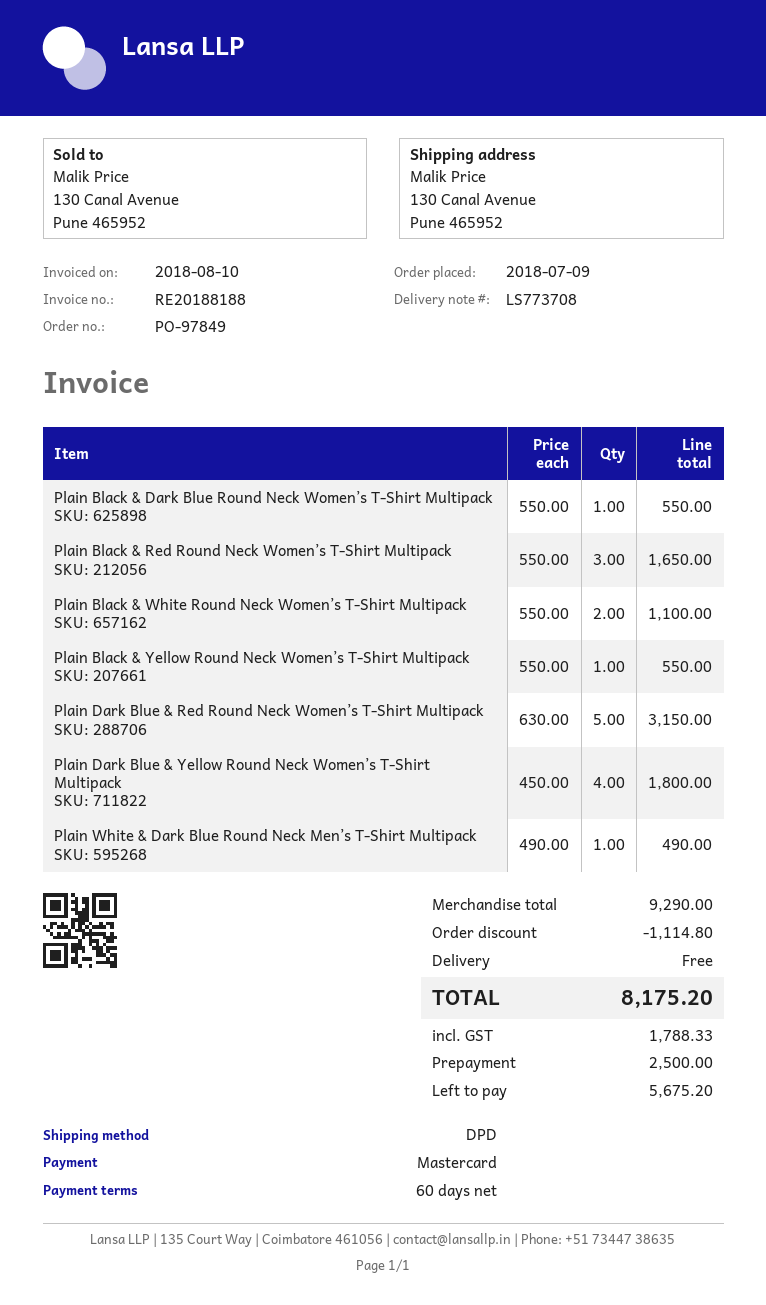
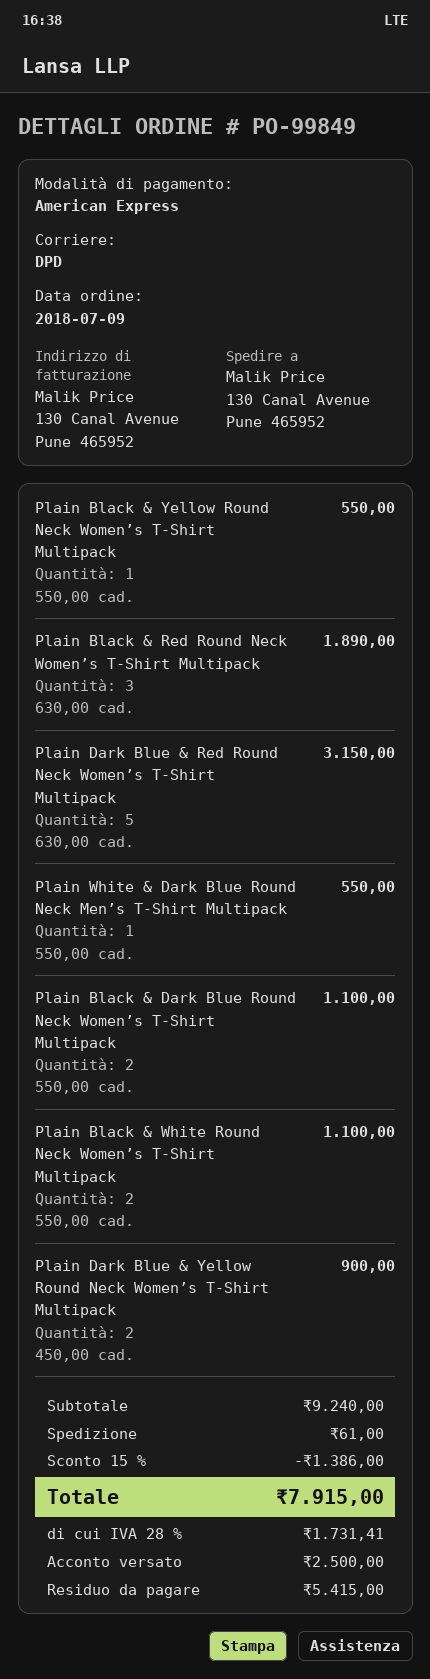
order number: PO-97849 -> PO-99849
payment method: Mastercard -> American Express
Plain Black & Dark Blue Round Neck Women’s T-Shirt Multipack: 1 x 550.00 = 550.00 -> 2 x 550.00 = 1100.00
Plain Black & Red Round Neck Women’s T-Shirt Multipack: 3 x 550.00 = 1650.00 -> 3 x 630.00 = 1890.00
Plain Dark Blue & Yellow Round Neck Women’s T-Shirt Multipack: 4 x 450.00 = 1800.00 -> 2 x 450.00 = 900.00
Plain White & Dark Blue Round Neck Men’s T-Shirt Multipack: 1 x 490.00 = 490.00 -> 1 x 550.00 = 550.00
subtotal: 9290.00 -> 9240.00
discount: 1114.80 -> 1386.00
shipping: 0.00 -> 61.00
tax: 1788.33 -> 1731.41
total: 8175.20 -> 7915.00
balance: 5675.20 -> 5415.00

